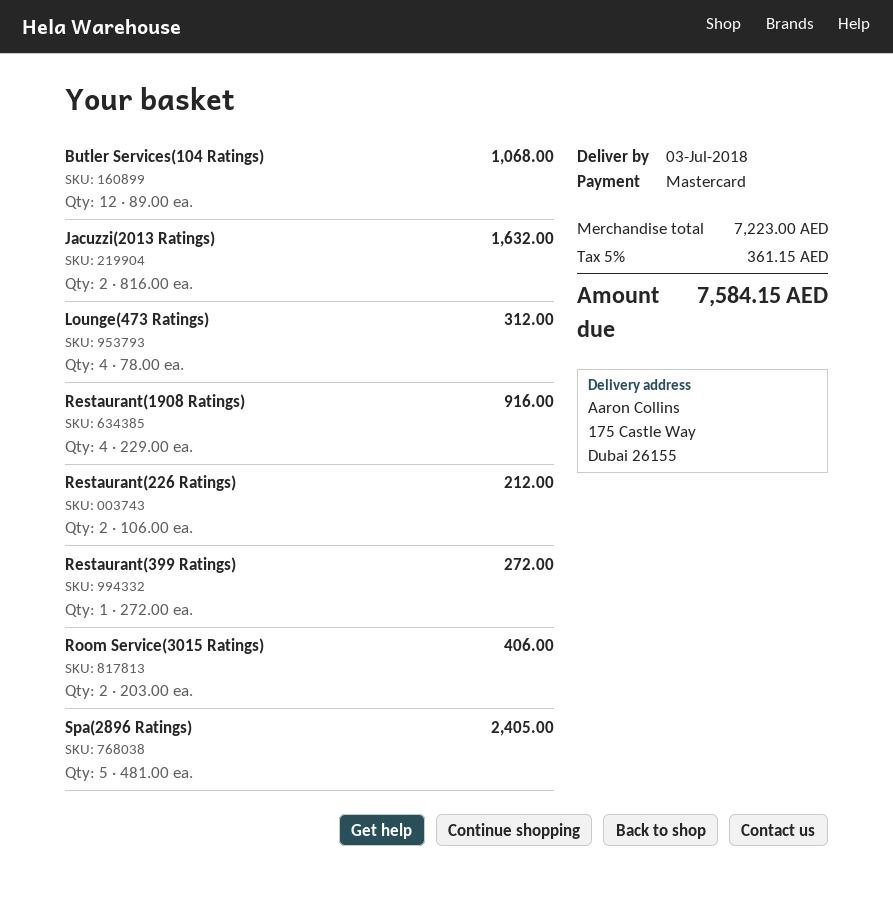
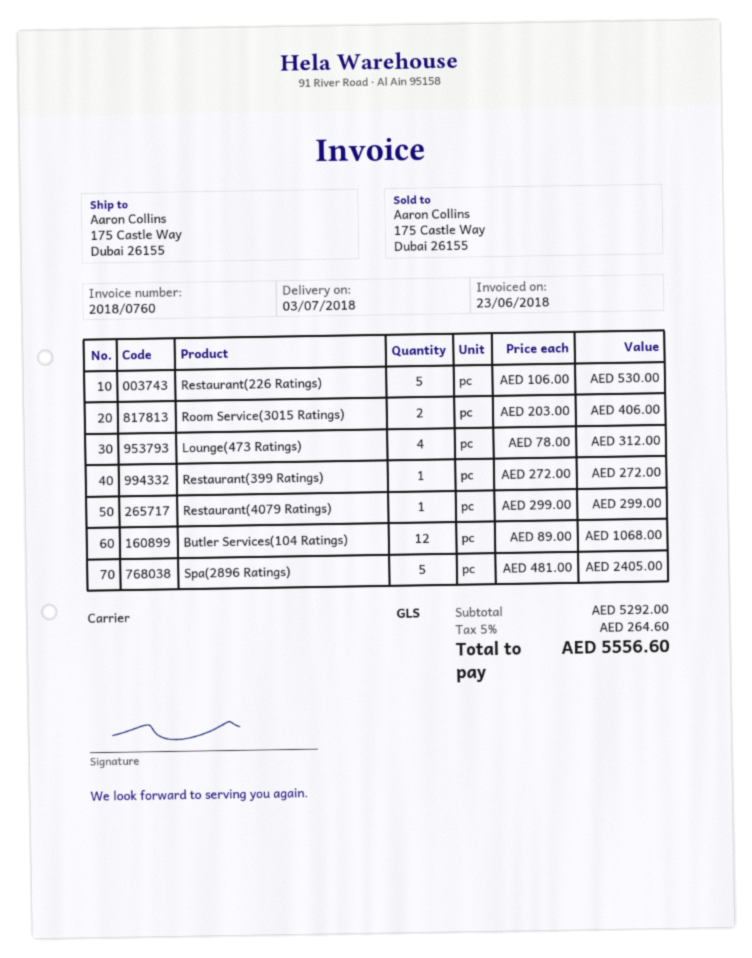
Jacuzzi(2013 Ratings): 2 x 816.00 = 1632.00 -> none
Restaurant(1908 Ratings): 4 x 229.00 = 916.00 -> none
Restaurant(226 Ratings): 2 x 106.00 = 212.00 -> 5 x 106.00 = 530.00
Restaurant(4079 Ratings): none -> 1 x 299.00 = 299.00
subtotal: 7223.00 -> 5292.00
tax: 5% = 361.15 -> 5% = 264.60
total: 7584.15 -> 5556.60

